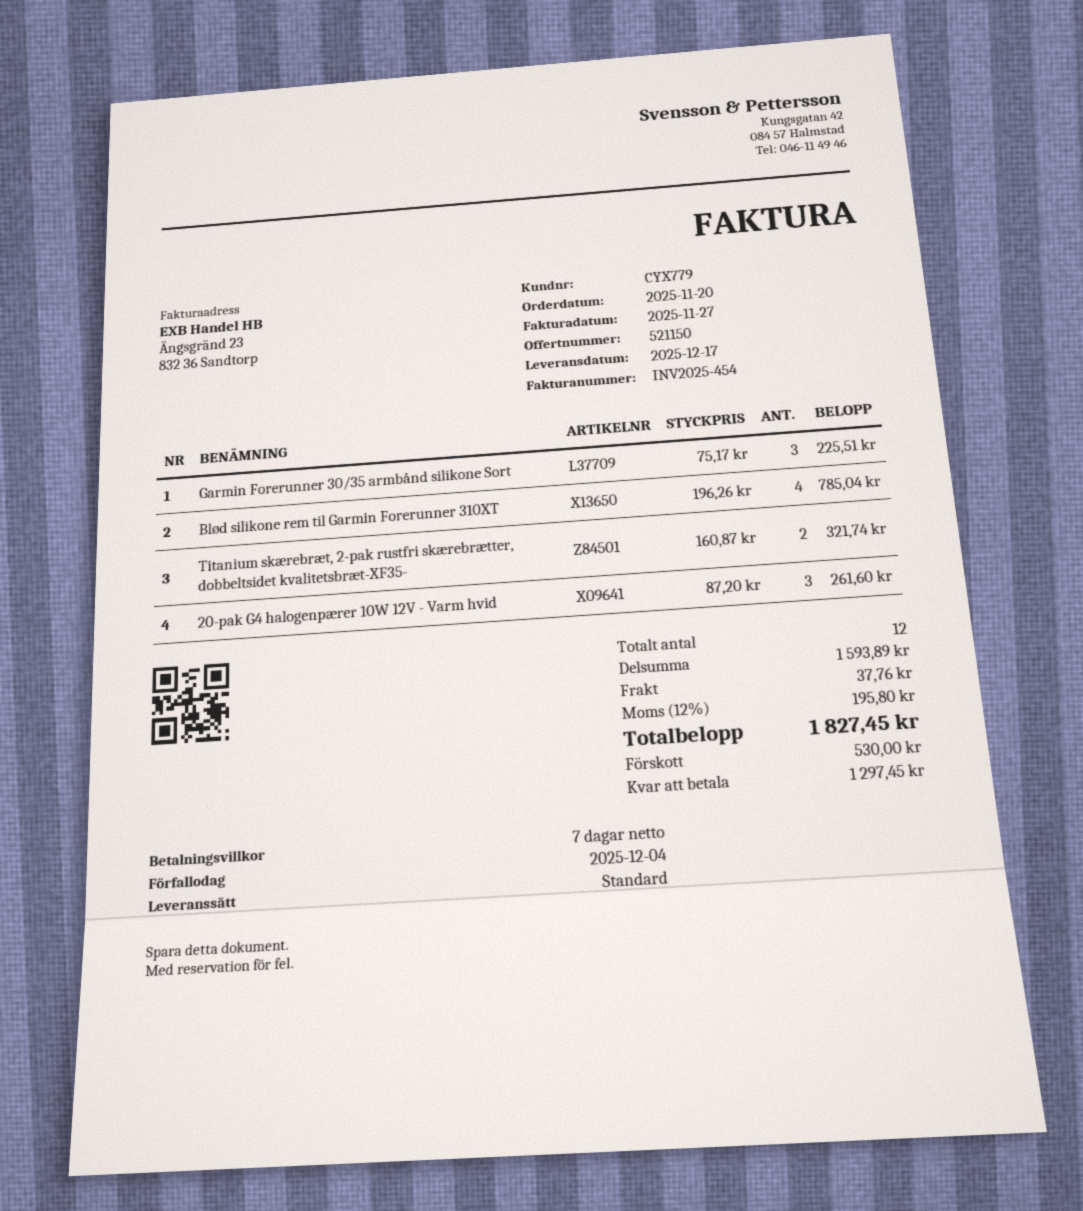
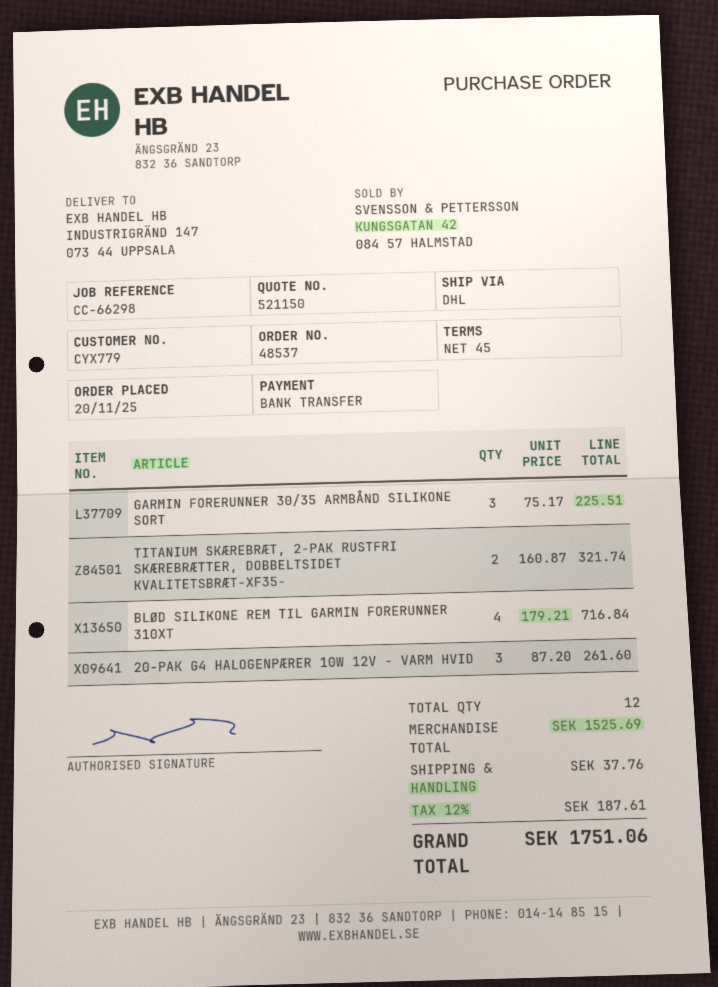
payment terms: 7 days -> 45 days
shipping method: standard -> DHL
Blød silikone rem til Garmin Forerunner 310XT: 4 x 196.26 = 785.04 -> 4 x 179.21 = 716.84
subtotal: 1593.89 -> 1525.69
tax: 12% = 195.80 -> 12% = 187.61
total: 1827.45 -> 1751.06

